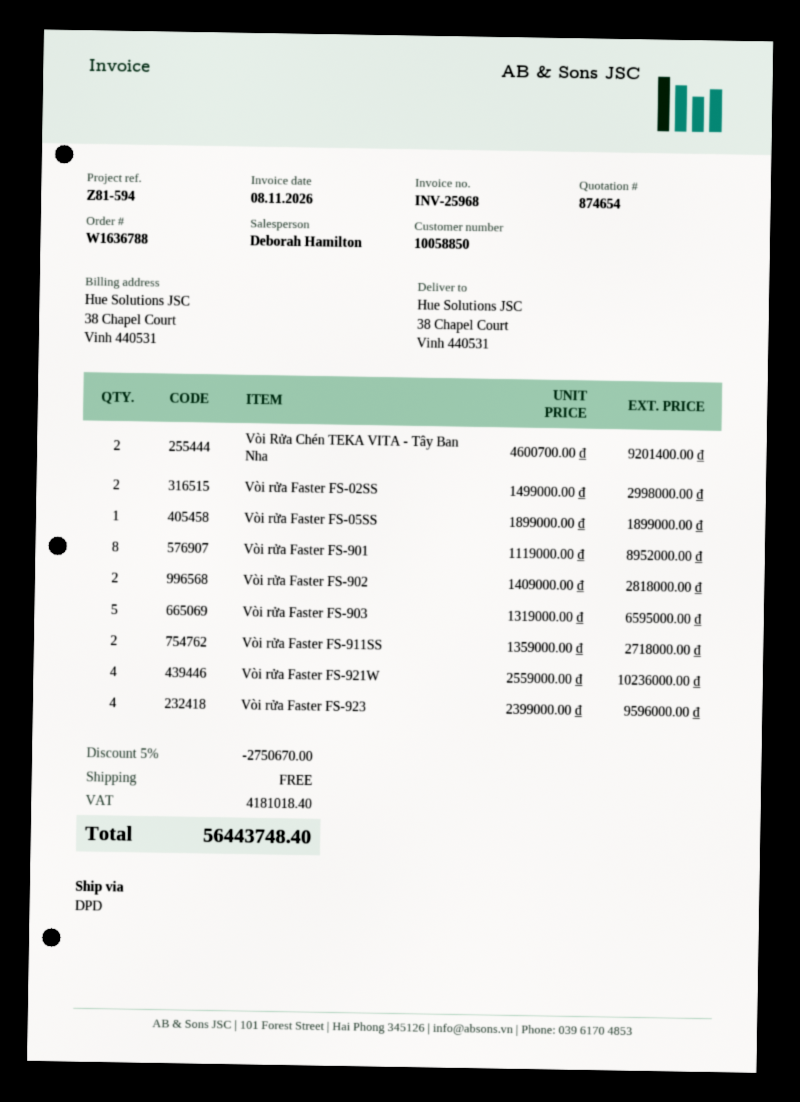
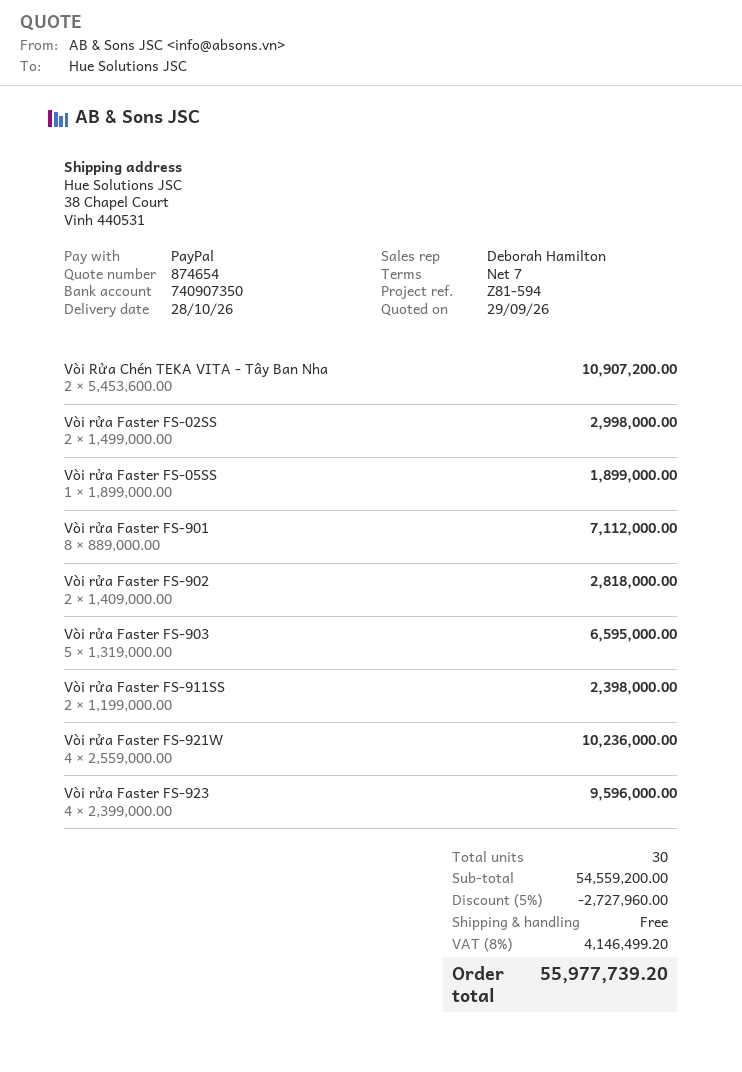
Vòi Rửa Chén TEKA VITA - Tây Ban Nha: 2 x 4600700.00 = 9201400.00 -> 2 x 5453600.00 = 10907200.00
Vòi rửa Faster FS-901: 8 x 1119000.00 = 8952000.00 -> 8 x 889000.00 = 7112000.00
Vòi rửa Faster FS-911SS: 2 x 1359000.00 = 2718000.00 -> 2 x 1199000.00 = 2398000.00
discount: 5% = 2750670.00 -> 5% = 2727960.00
tax: 4181018.40 -> 4146499.20
total: 56443748.40 -> 55977739.20

